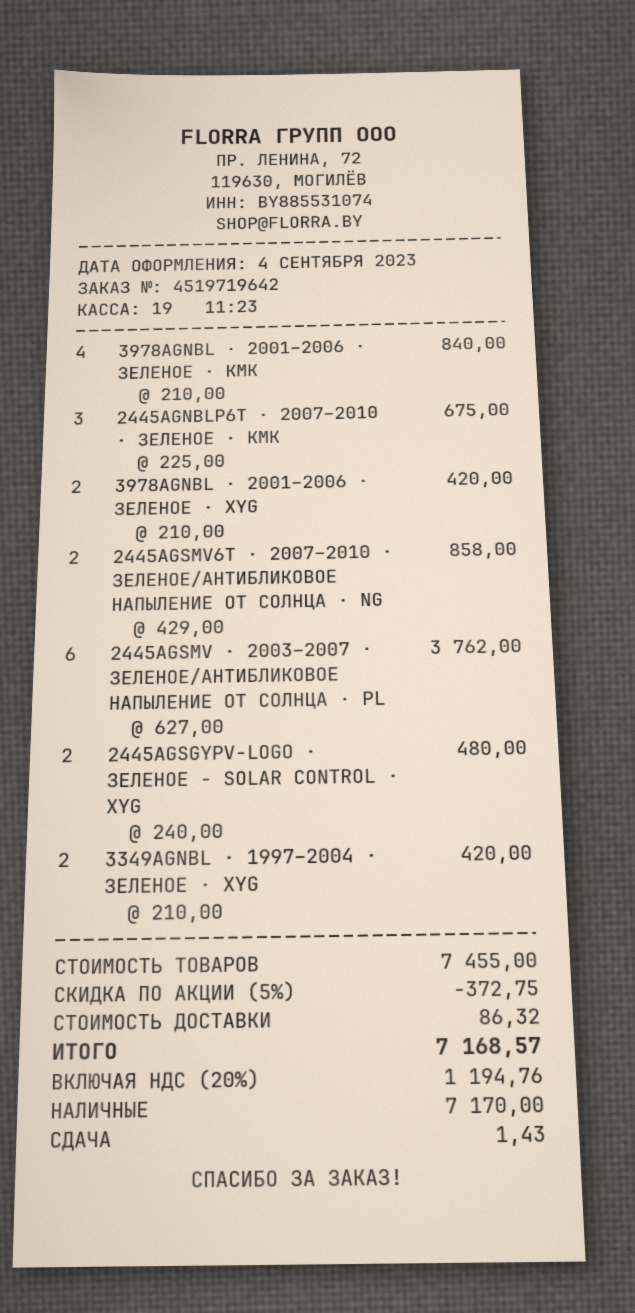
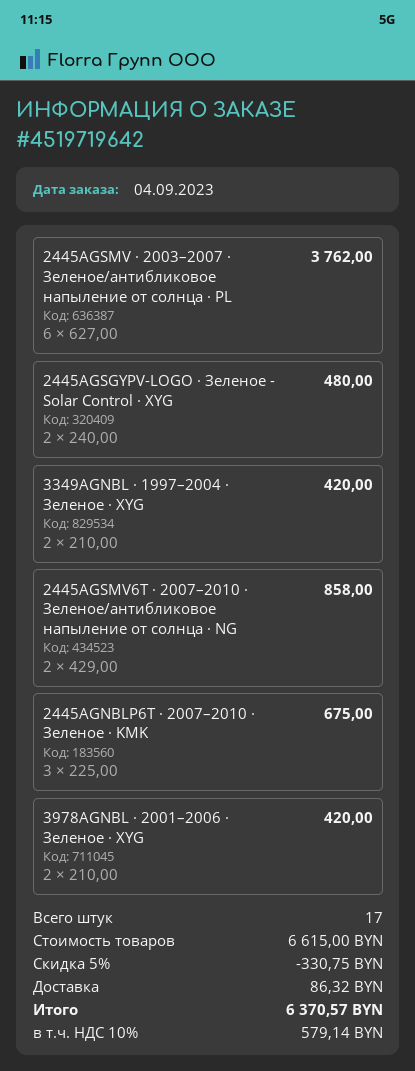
3978AGNBL · 2001–2006 · ЗЕЛЕНОЕ · KMK: 4 x 210.00 = 840.00 -> none
subtotal: 7455.00 -> 6615.00
discount: 5% = 372.75 -> 5% = 330.75
tax: 20% = 1194.76 -> 10% = 579.14
total: 7168.57 -> 6370.57

